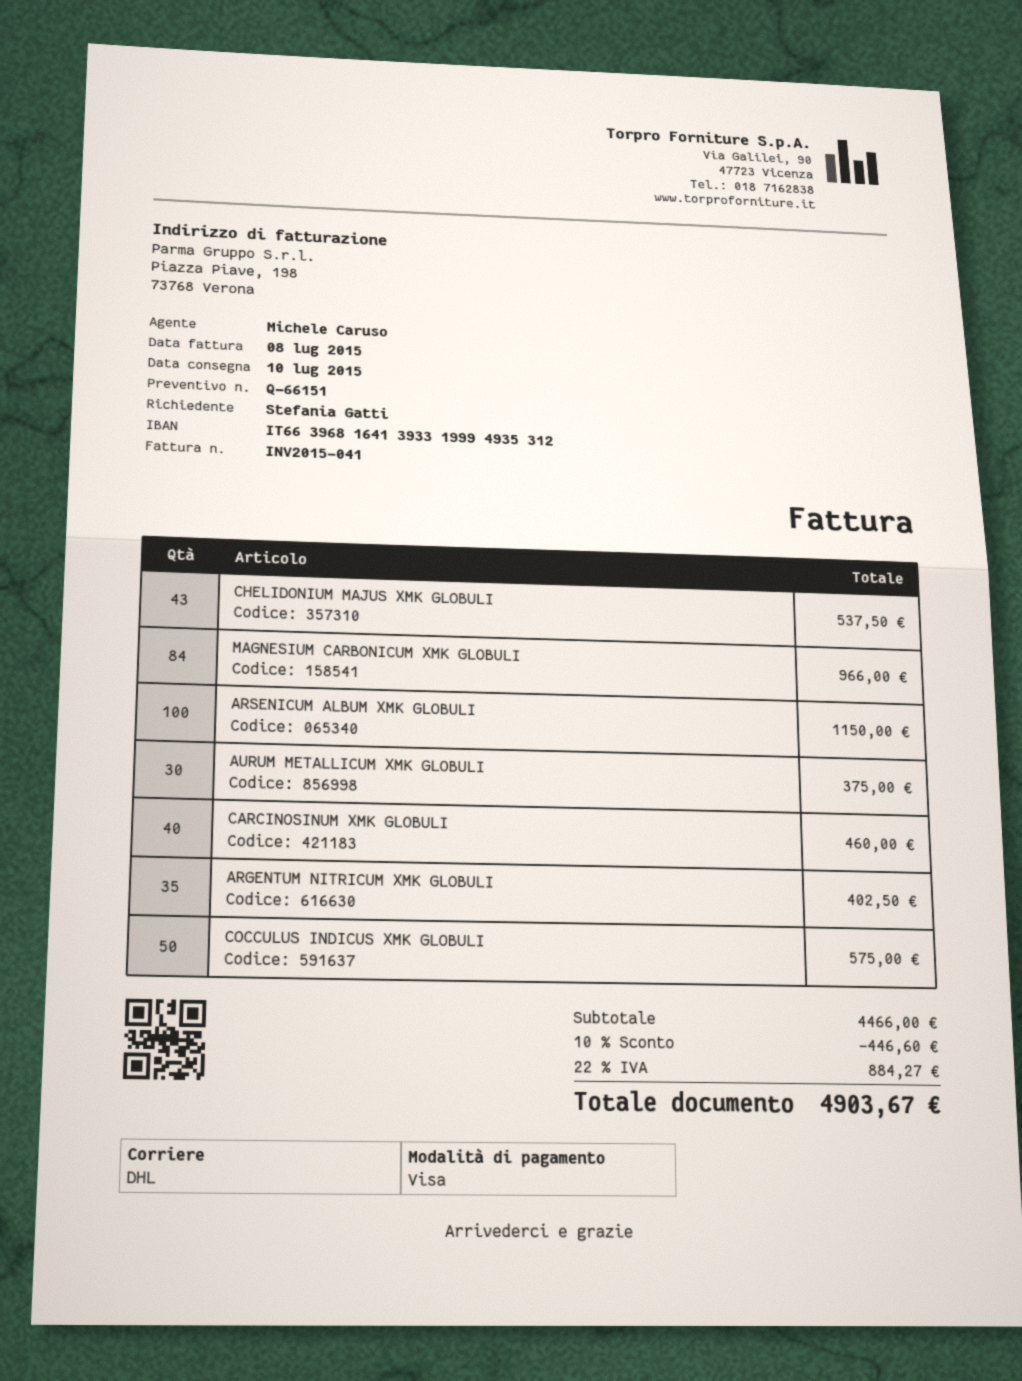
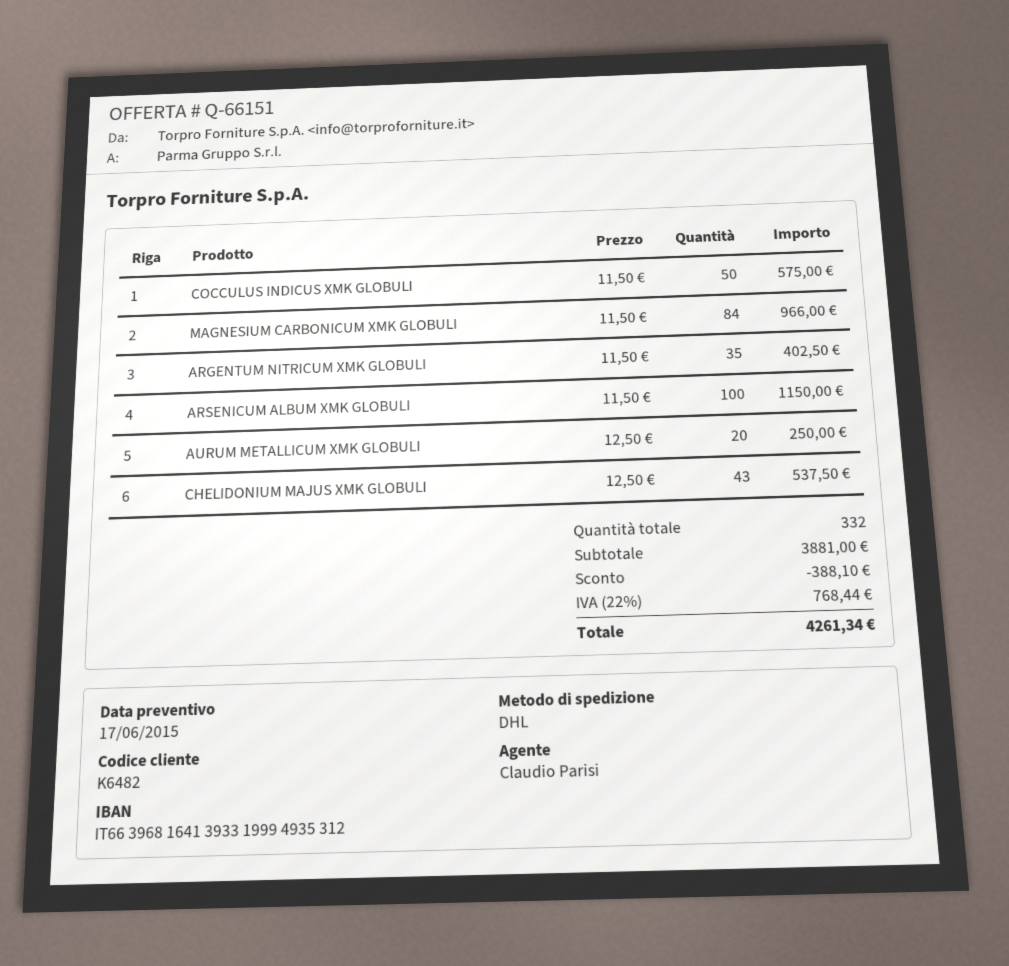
sales rep: Michele Caruso -> Claudio Parisi
AURUM METALLICUM XMK GLOBULI: 30 for 375.00 -> 20 for 250.00
CARCINOSINUM XMK GLOBULI: 40 for 460.00 -> none
subtotal: 4466.00 -> 3881.00
discount: 446.60 -> 388.10
tax: 22% = 884.27 -> 22% = 768.44
total: 4903.67 -> 4261.34

